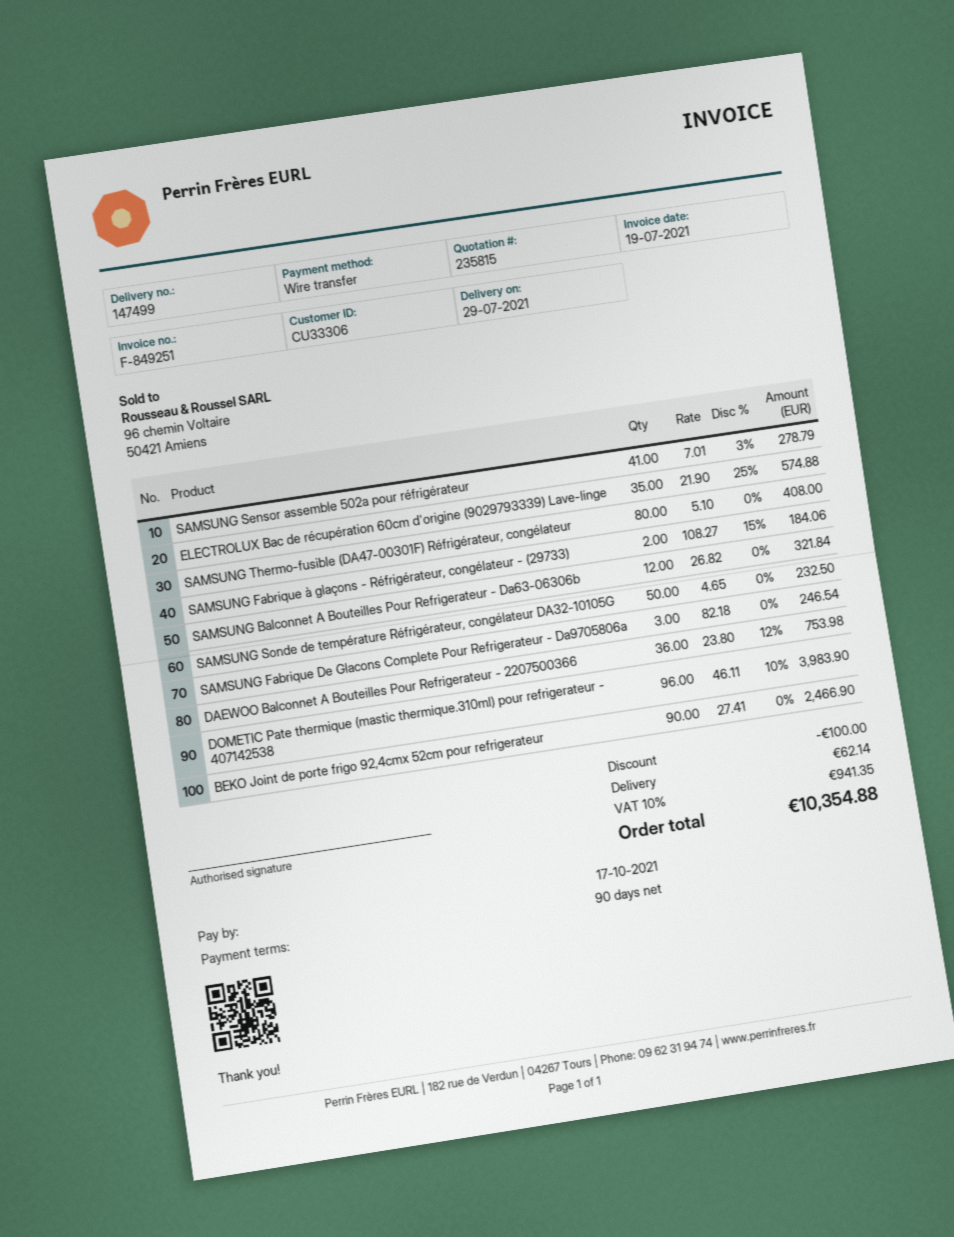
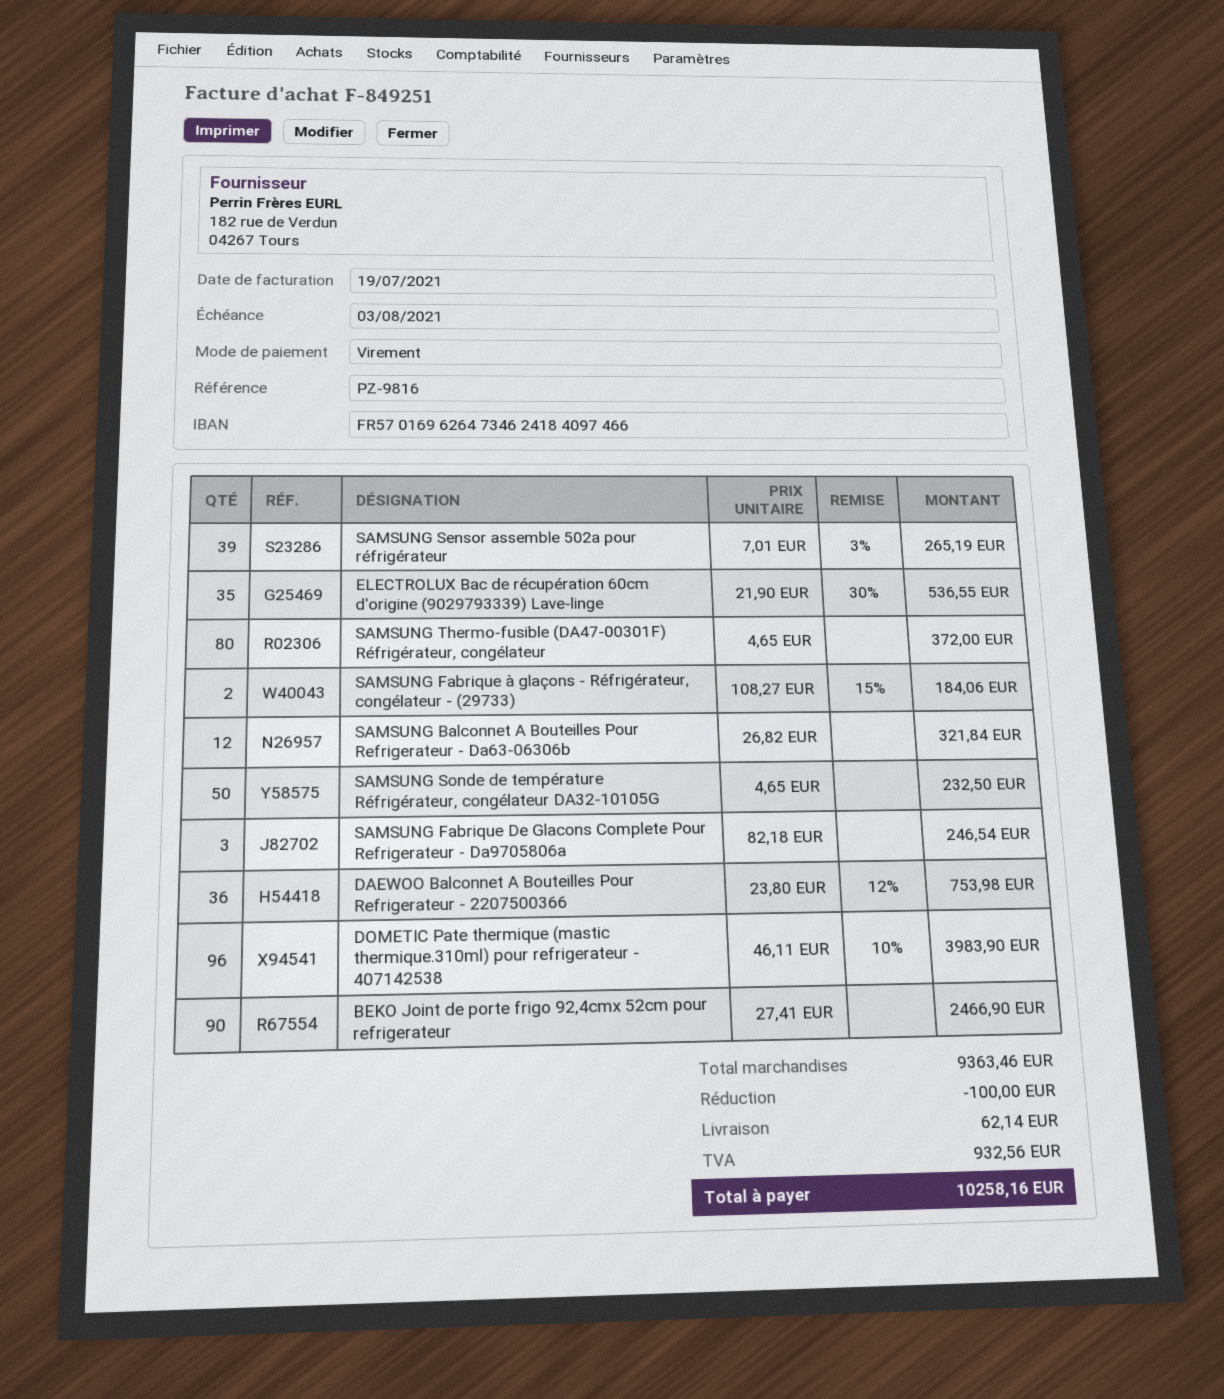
due date: 2021-10-17 -> 2021-08-03
SAMSUNG Sensor assemble 502a pour réfrigérateur: 41 x 7.01 - 3% = 278.79 -> 39 x 7.01 - 3% = 265.19
ELECTROLUX Bac de récupération 60cm d'origine (9029793339) Lave-linge: 35 x 21.90 - 25% = 574.88 -> 35 x 21.90 - 30% = 536.55
SAMSUNG Thermo-fusible (DA47-00301F) Réfrigérateur, congélateur: 80 x 5.10 = 408.00 -> 80 x 4.65 = 372.00
tax: 941.35 -> 932.56
total: 10354.88 -> 10258.16

